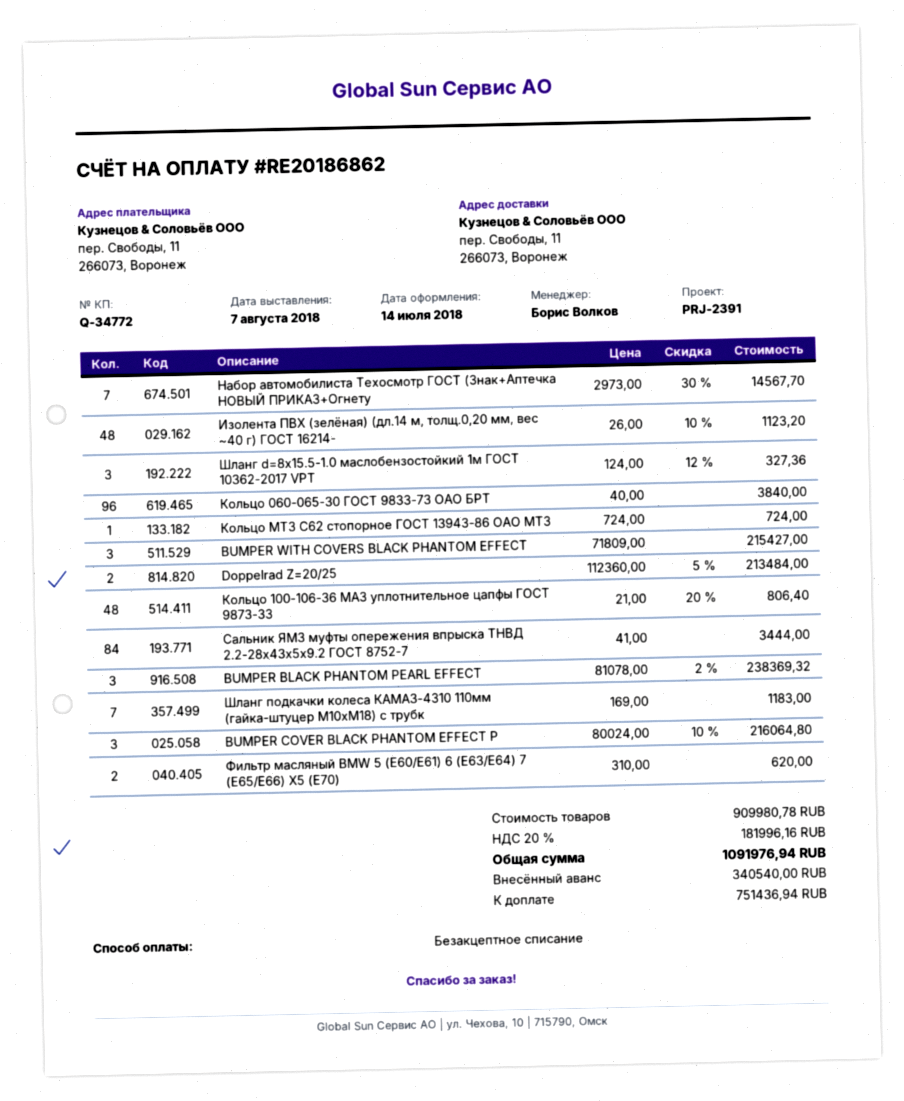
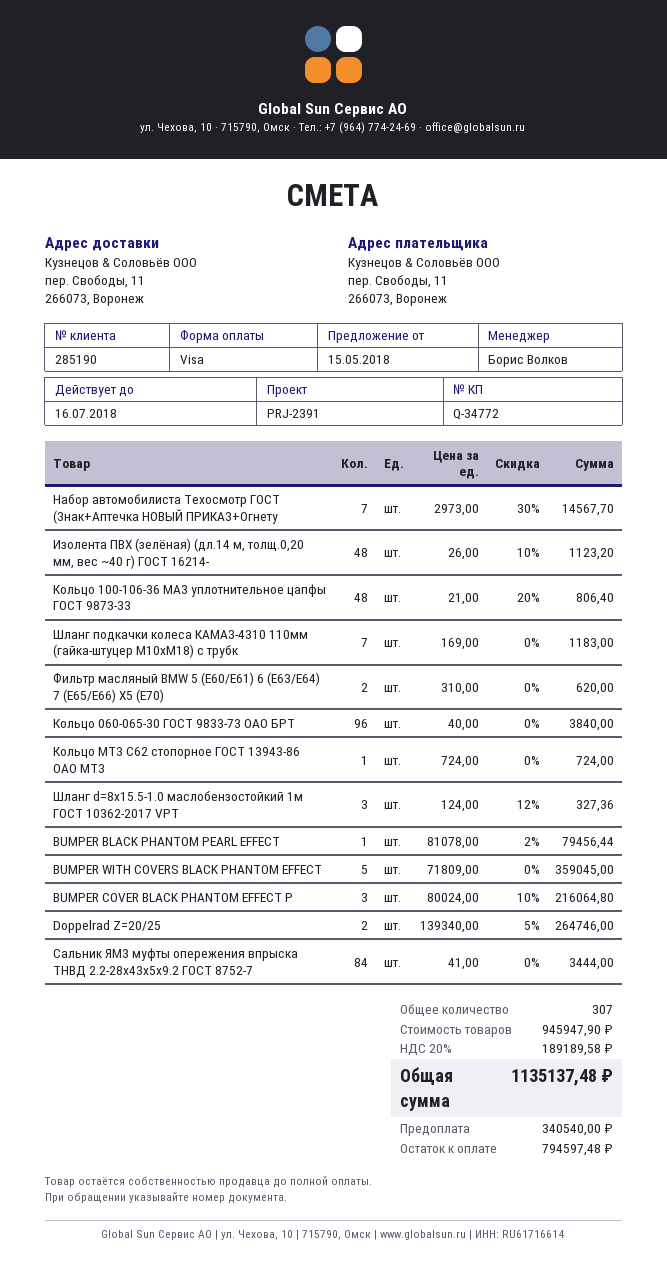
payment method: direct debit -> Visa
BUMPER WITH COVERS BLACK PHANTOM EFFECT: 3 x 71809.00 = 215427.00 -> 5 x 71809.00 = 359045.00
Doppelrad Z=20/25: 2 x 112360.00 - 5% = 213484.00 -> 2 x 139340.00 - 5% = 264746.00
BUMPER BLACK PHANTOM PEARL EFFECT: 3 x 81078.00 - 2% = 238369.32 -> 1 x 81078.00 - 2% = 79456.44
subtotal: 909980.78 -> 945947.90
tax: 20% = 181996.16 -> 20% = 189189.58
total: 1091976.94 -> 1135137.48
balance: 751436.94 -> 794597.48

